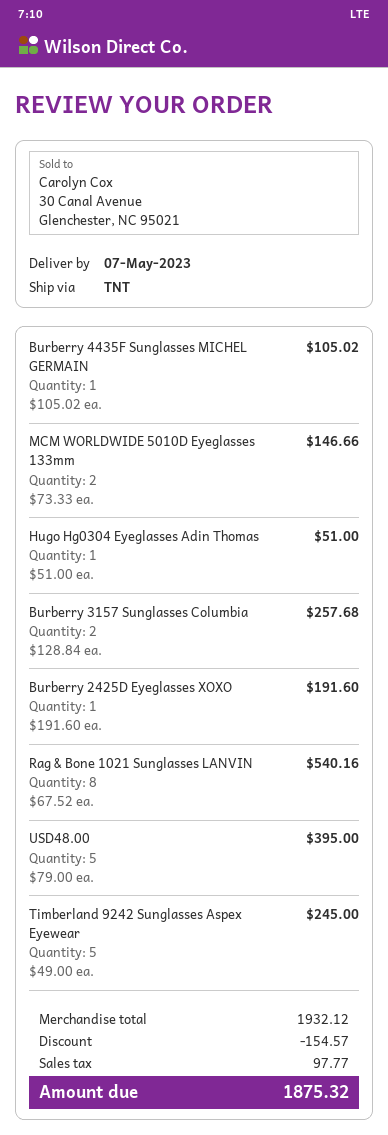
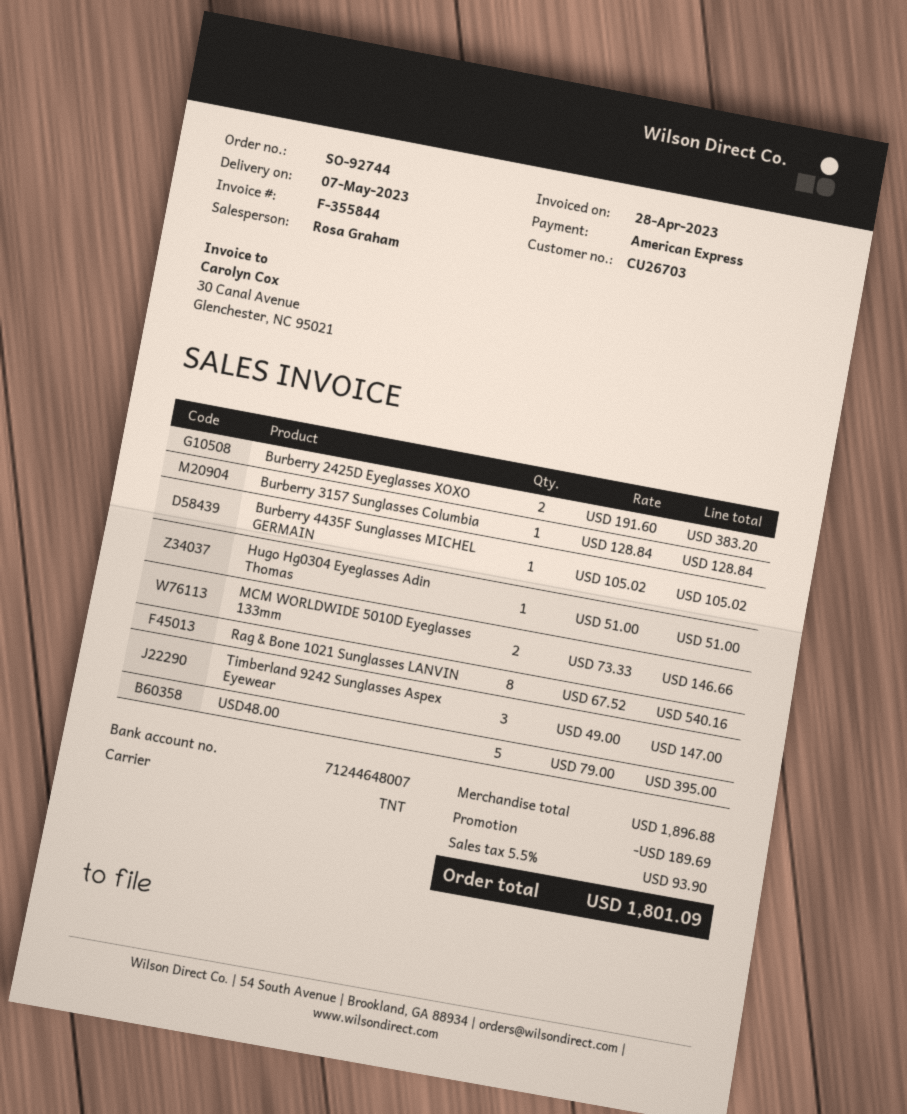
Burberry 3157 Sunglasses Columbia: 2 x 128.84 = 257.68 -> 1 x 128.84 = 128.84
Burberry 2425D Eyeglasses XOXO: 1 x 191.60 = 191.60 -> 2 x 191.60 = 383.20
Timberland 9242 Sunglasses Aspex Eyewear: 5 x 49.00 = 245.00 -> 3 x 49.00 = 147.00
subtotal: 1932.12 -> 1896.88
discount: 154.57 -> 189.69
tax: 97.77 -> 93.90
total: 1875.32 -> 1801.09

